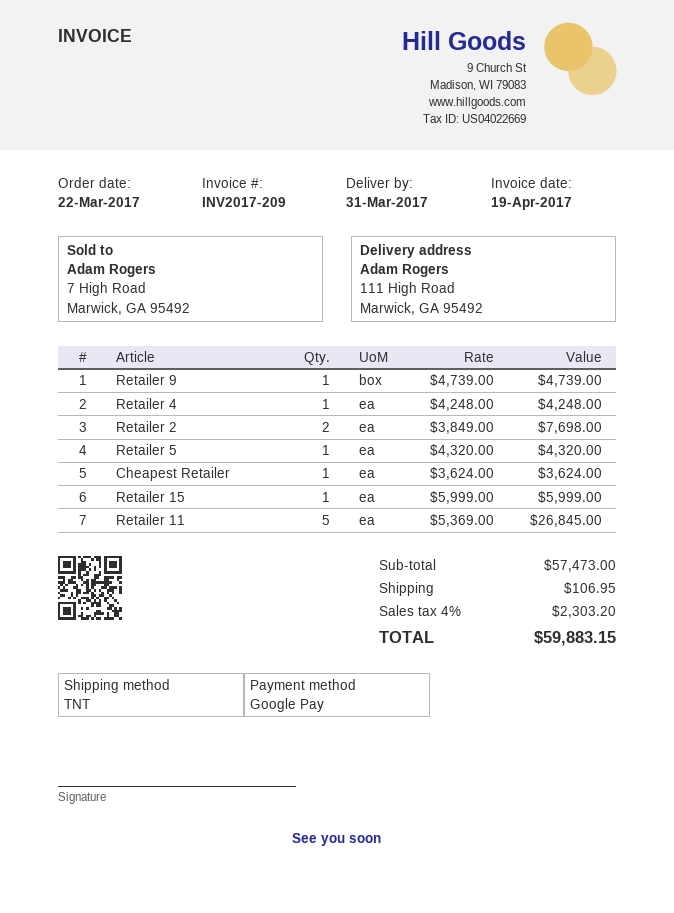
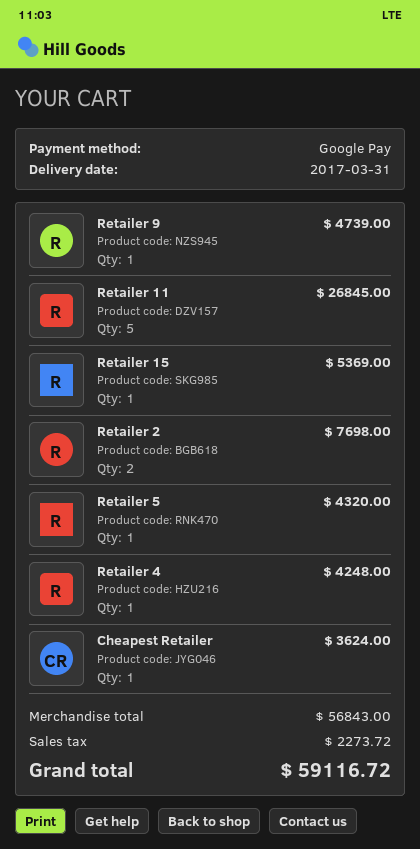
Retailer 15: 1 for 5999.00 -> 1 for 5369.00
subtotal: 57473.00 -> 56843.00
shipping: 106.95 -> none
tax: 2303.20 -> 2273.72
total: 59883.15 -> 59116.72

